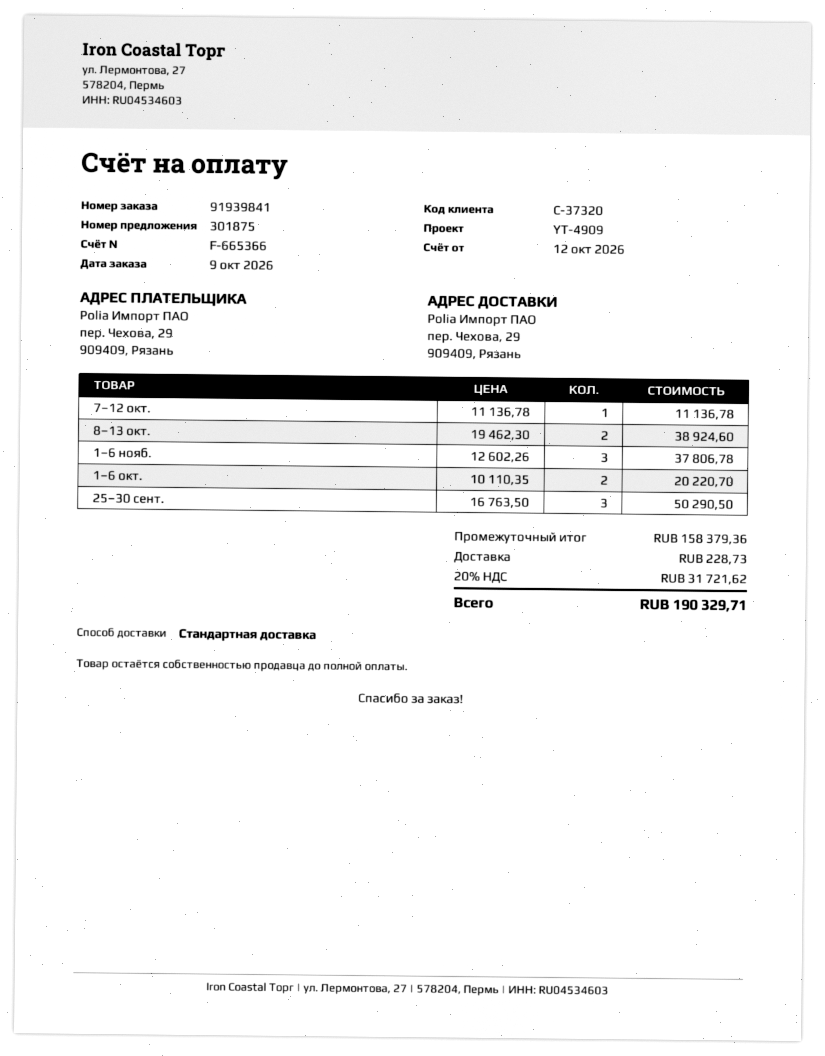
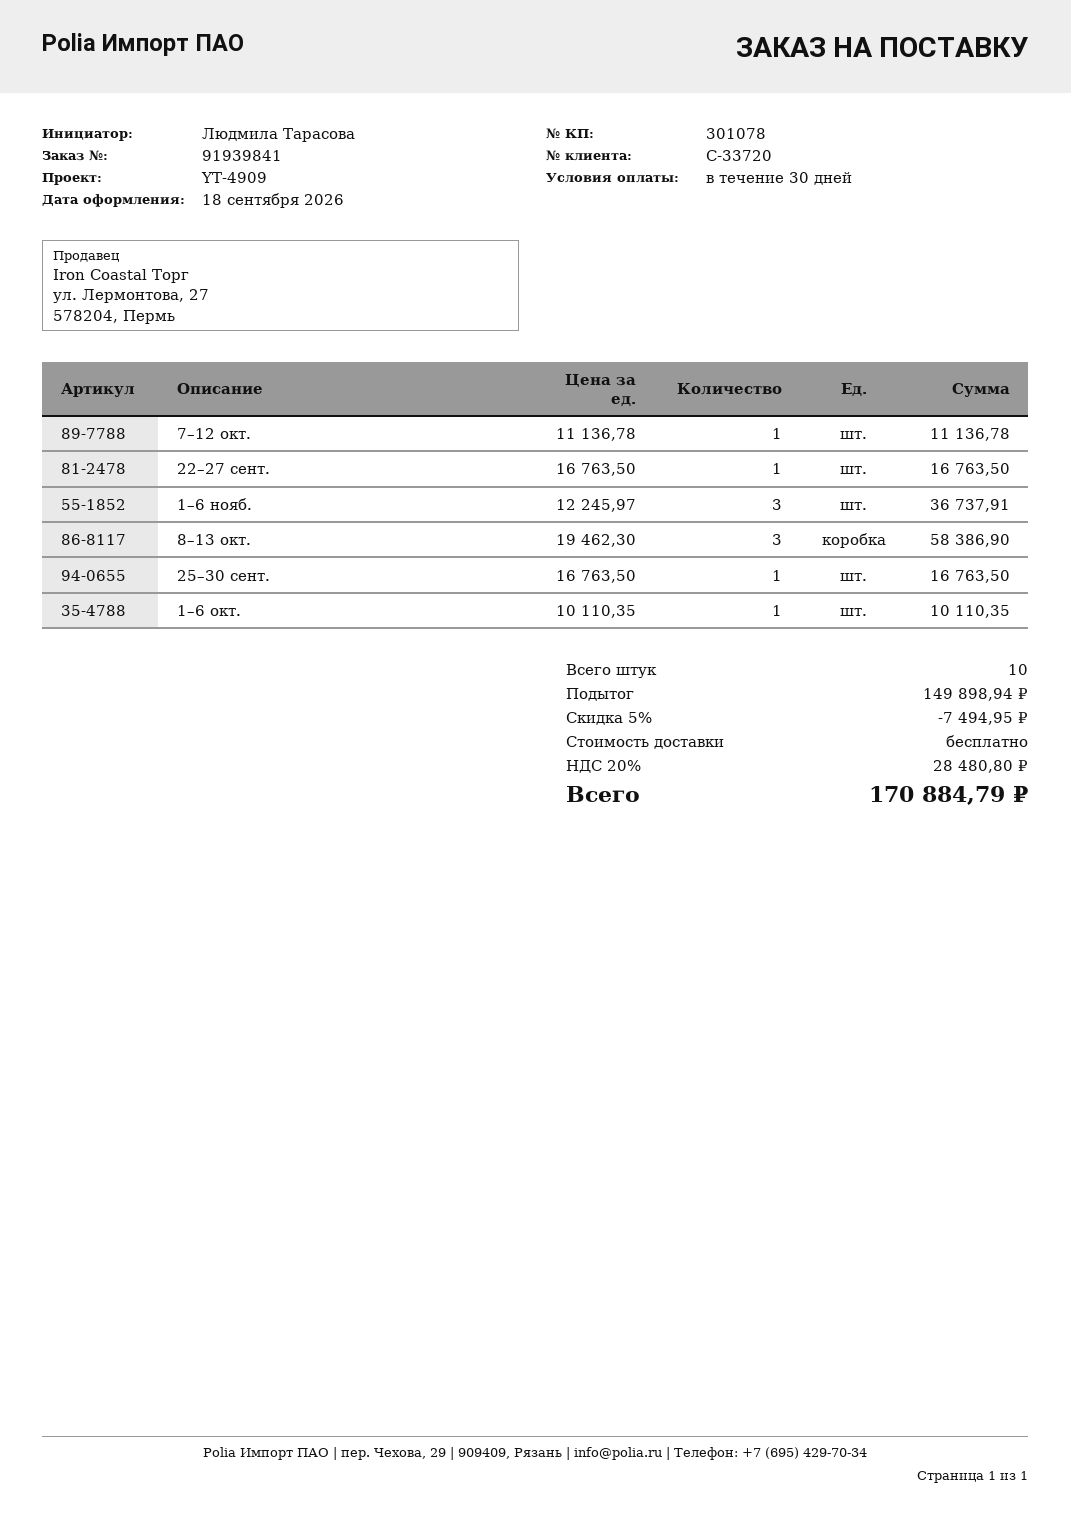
quote number: 301875 -> 301078
order date: 2026-10-09 -> 2026-09-18
customer number: C-37320 -> C-33720
8–13 окт.: 2 x 19462.30 = 38924.60 -> 3 x 19462.30 = 58386.90
1–6 нояб.: 3 x 12602.26 = 37806.78 -> 3 x 12245.97 = 36737.91
1–6 окт.: 2 x 10110.35 = 20220.70 -> 1 x 10110.35 = 10110.35
25–30 сент.: 3 x 16763.50 = 50290.50 -> 1 x 16763.50 = 16763.50
22–27 сент.: none -> 1 x 16763.50 = 16763.50
subtotal: 158379.36 -> 149898.94
discount: none -> 5% = 7494.95
shipping: 228.73 -> 0.00
tax: 20% = 31721.62 -> 20% = 28480.80
total: 190329.71 -> 170884.79

